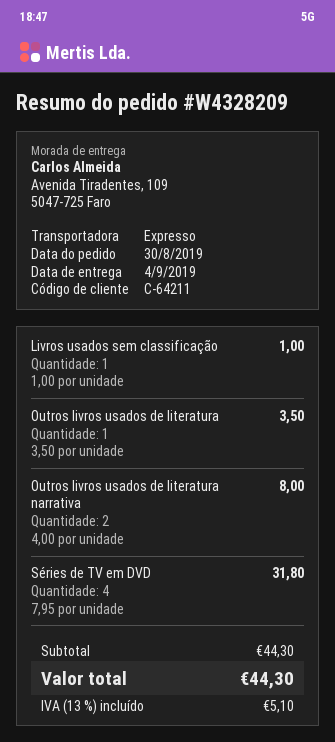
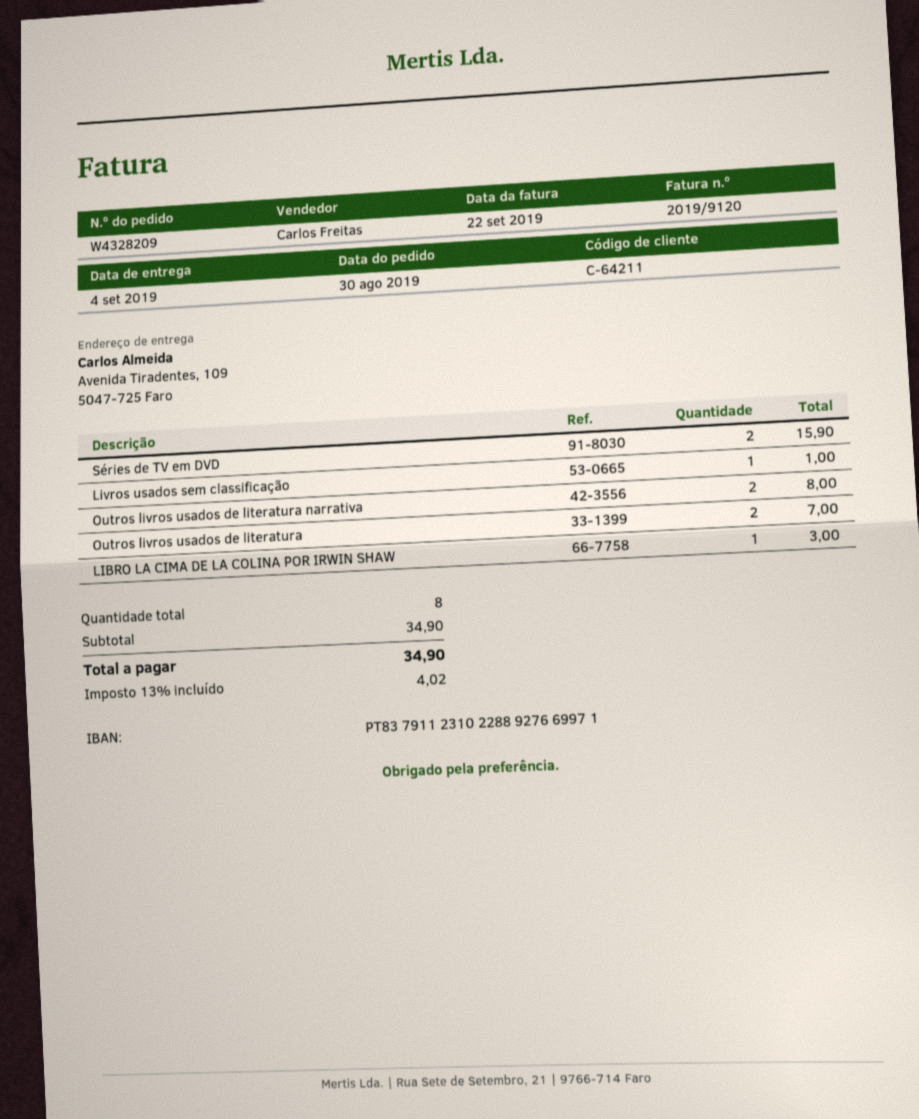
Outros livros usados de literatura: 1 for 3.50 -> 2 for 7.00
Séries de TV em DVD: 4 for 31.80 -> 2 for 15.90
LIBRO LA CIMA DE LA COLINA POR IRWIN SHAW: none -> 1 for 3.00
subtotal: 44.30 -> 34.90
tax: 13% = 5.10 -> 13% = 4.02
total: 44.30 -> 34.90

